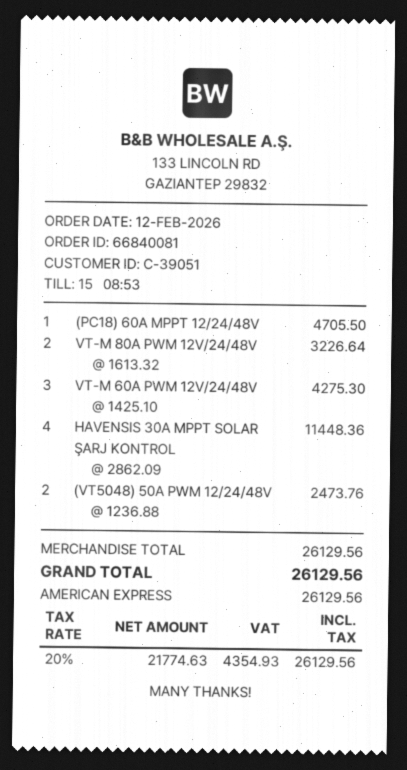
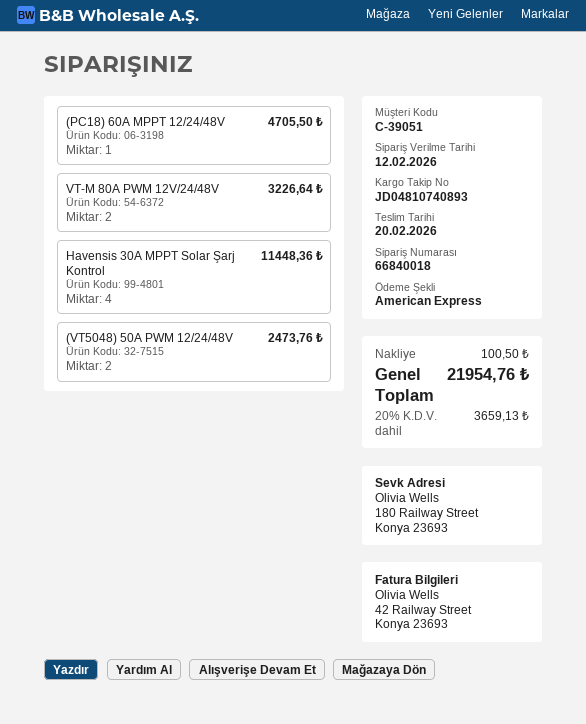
order number: 66840081 -> 66840018
VT-M 60A PWM 12V/24/48V: 3 for 4275.30 -> none
shipping: none -> 100.50
tax: 20% = 4354.93 -> 20% = 3659.13
total: 26129.56 -> 21954.76

